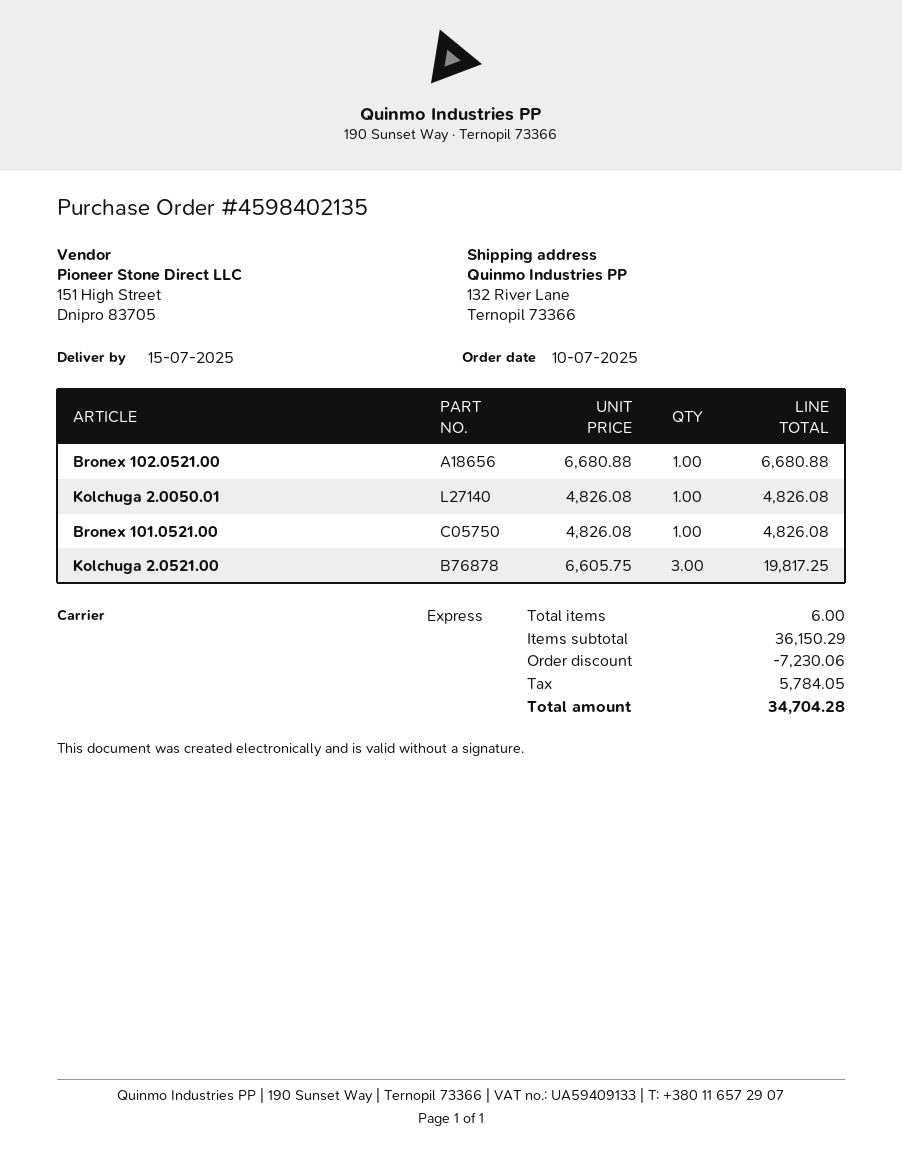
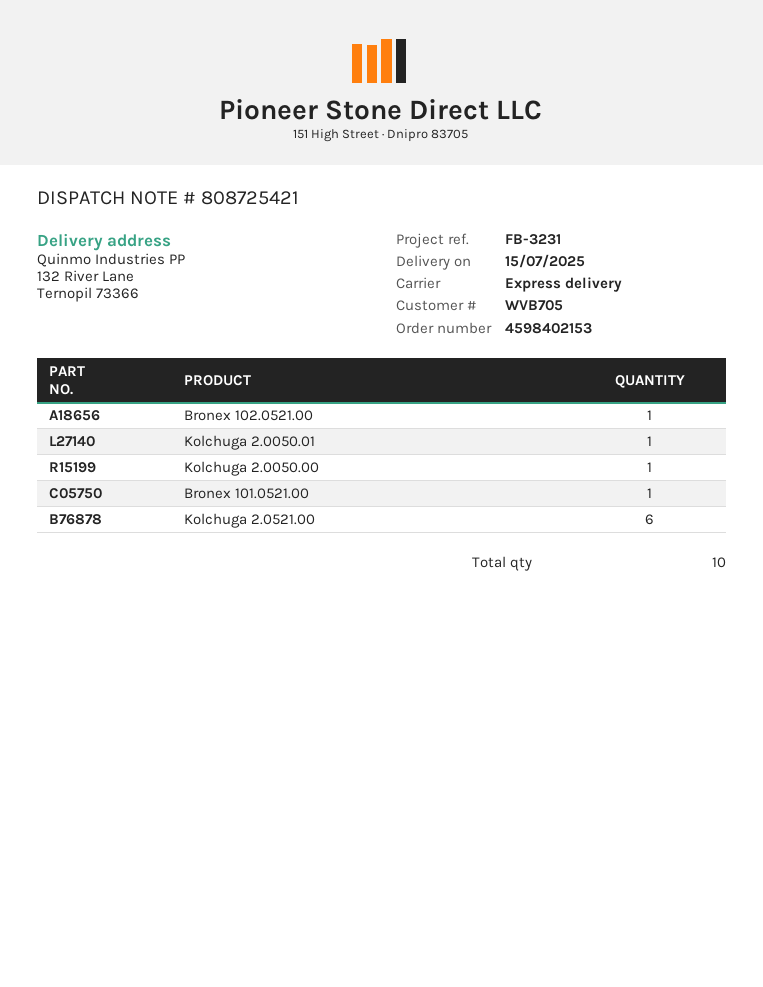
order number: 4598402135 -> 4598402153
Kolchuga 2.0521.00: 3 -> 6
Kolchuga 2.0050.00: none -> 1
total quantity: 6 -> 10

